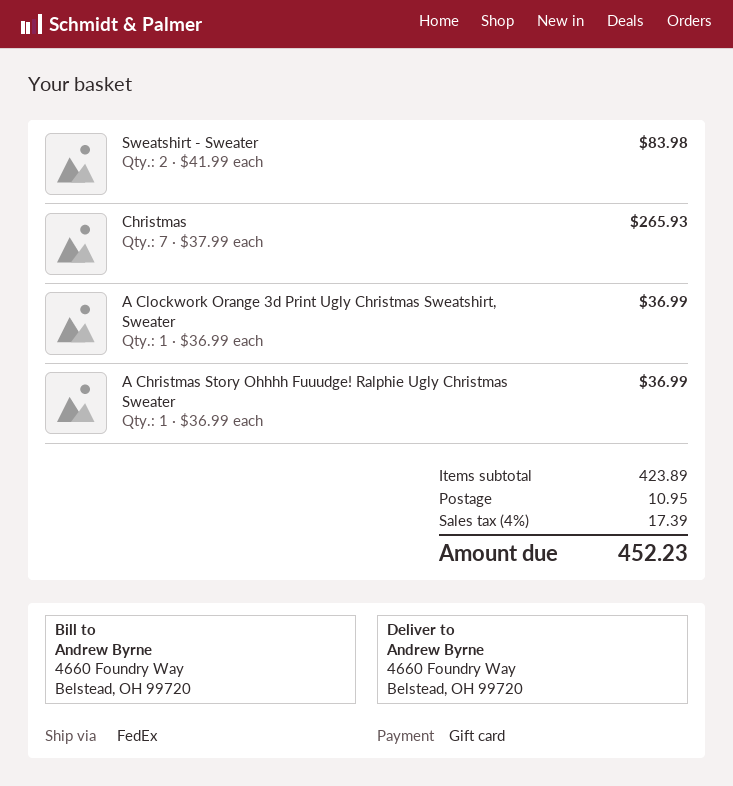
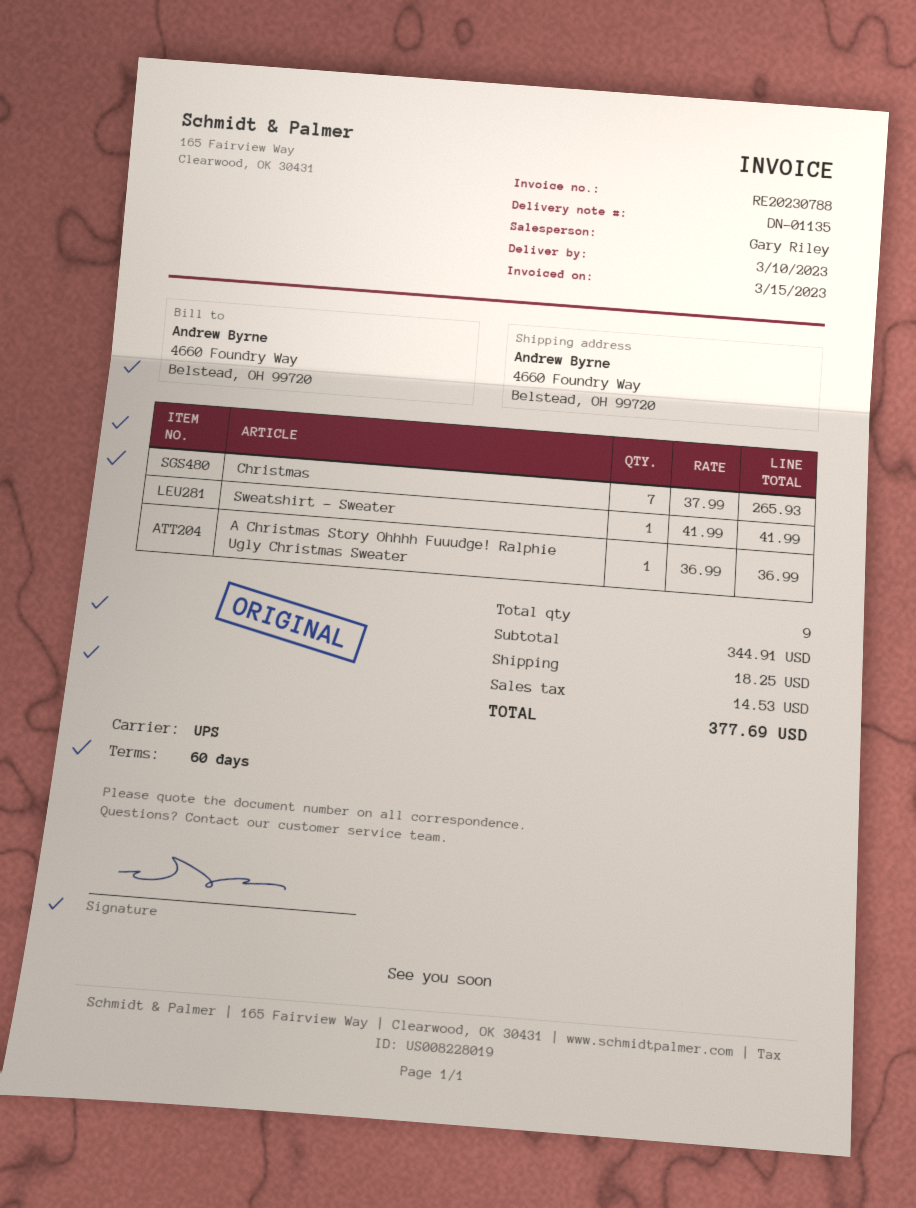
shipping method: FedEx -> UPS
Sweatshirt - Sweater: 2 x 41.99 = 83.98 -> 1 x 41.99 = 41.99
A Clockwork Orange 3d Print Ugly Christmas Sweatshirt, Sweater: 1 x 36.99 = 36.99 -> none
subtotal: 423.89 -> 344.91
shipping: 10.95 -> 18.25
tax: 17.39 -> 14.53
total: 452.23 -> 377.69

